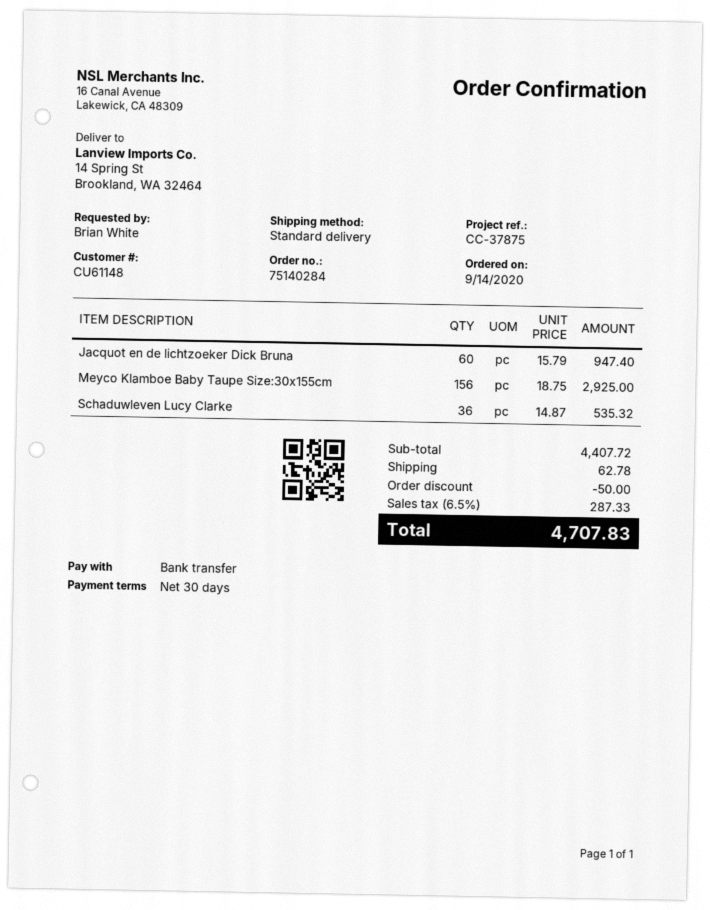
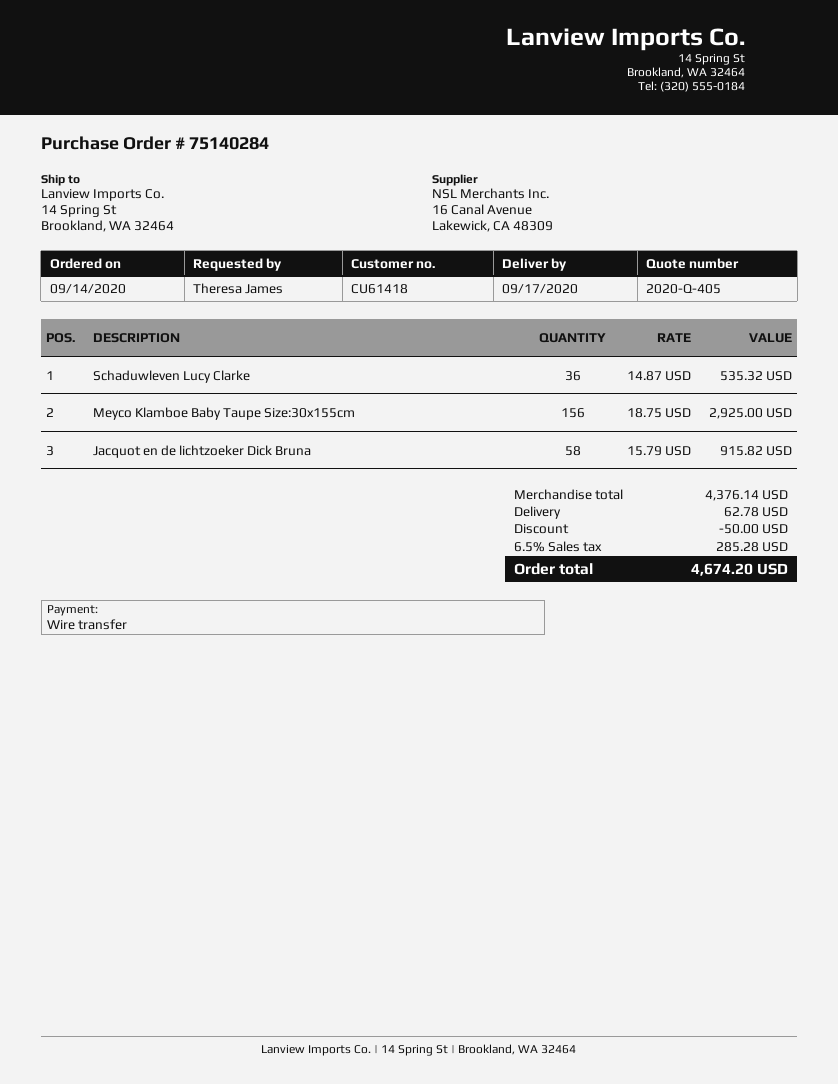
customer number: CU61148 -> CU61418
ordered by: Brian White -> Theresa James
Jacquot en de lichtzoeker Dick Bruna: 60 x 15.79 = 947.40 -> 58 x 15.79 = 915.82
subtotal: 4407.72 -> 4376.14
tax: 6.5% = 287.33 -> 6.5% = 285.28
total: 4707.83 -> 4674.20

